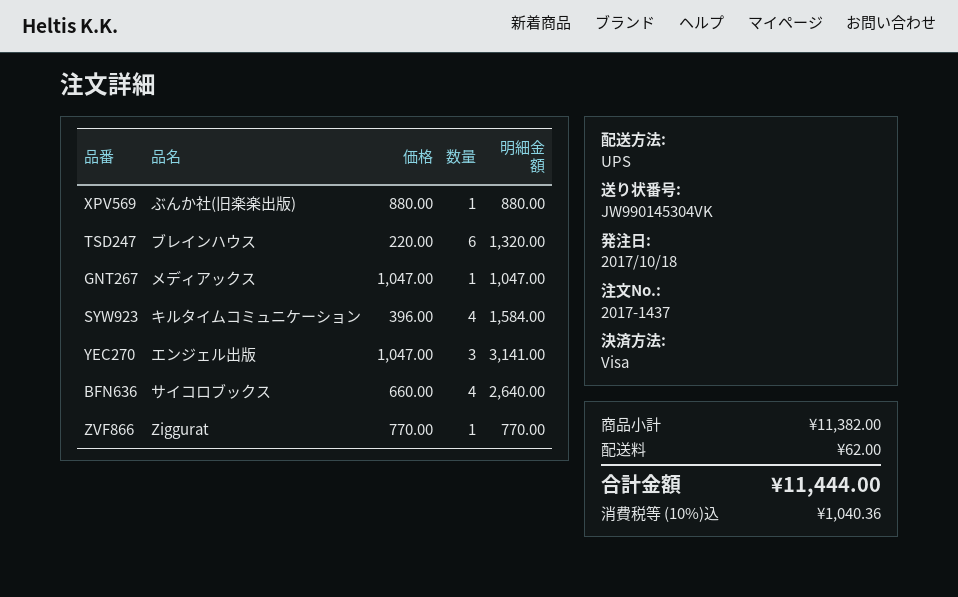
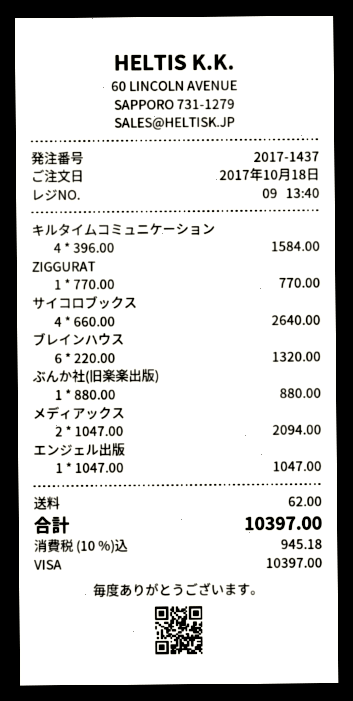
メディアックス: 1 x 1047.00 = 1047.00 -> 2 x 1047.00 = 2094.00
エンジェル出版: 3 x 1047.00 = 3141.00 -> 1 x 1047.00 = 1047.00
tax: 10% = 1040.36 -> 10% = 945.18
total: 11444.00 -> 10397.00

